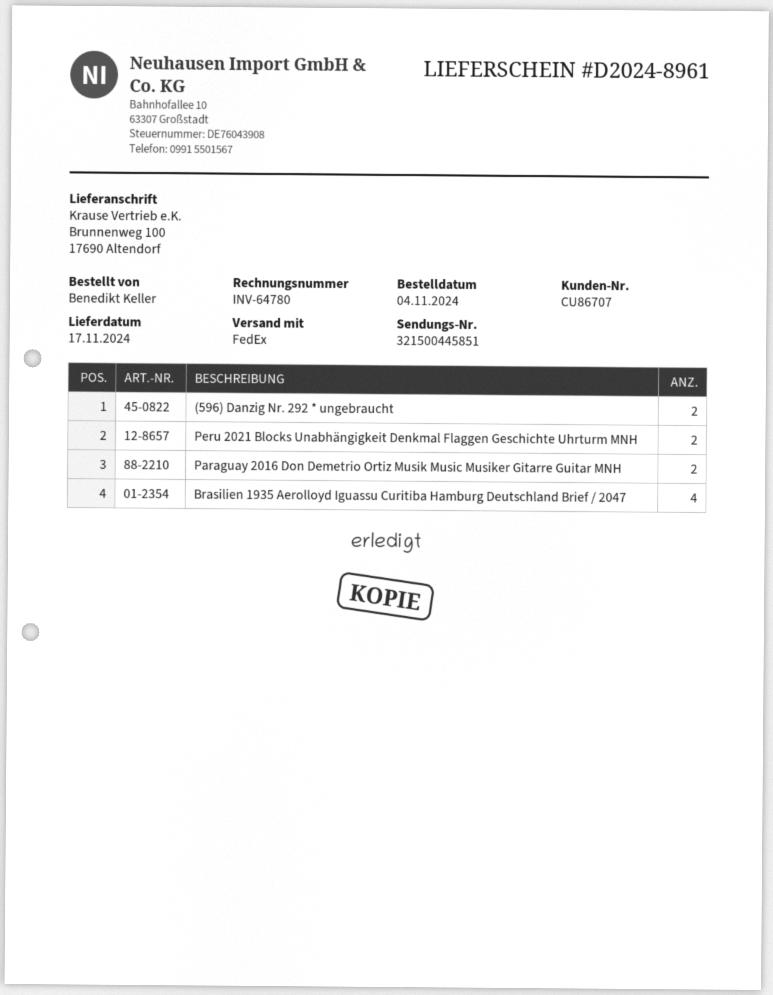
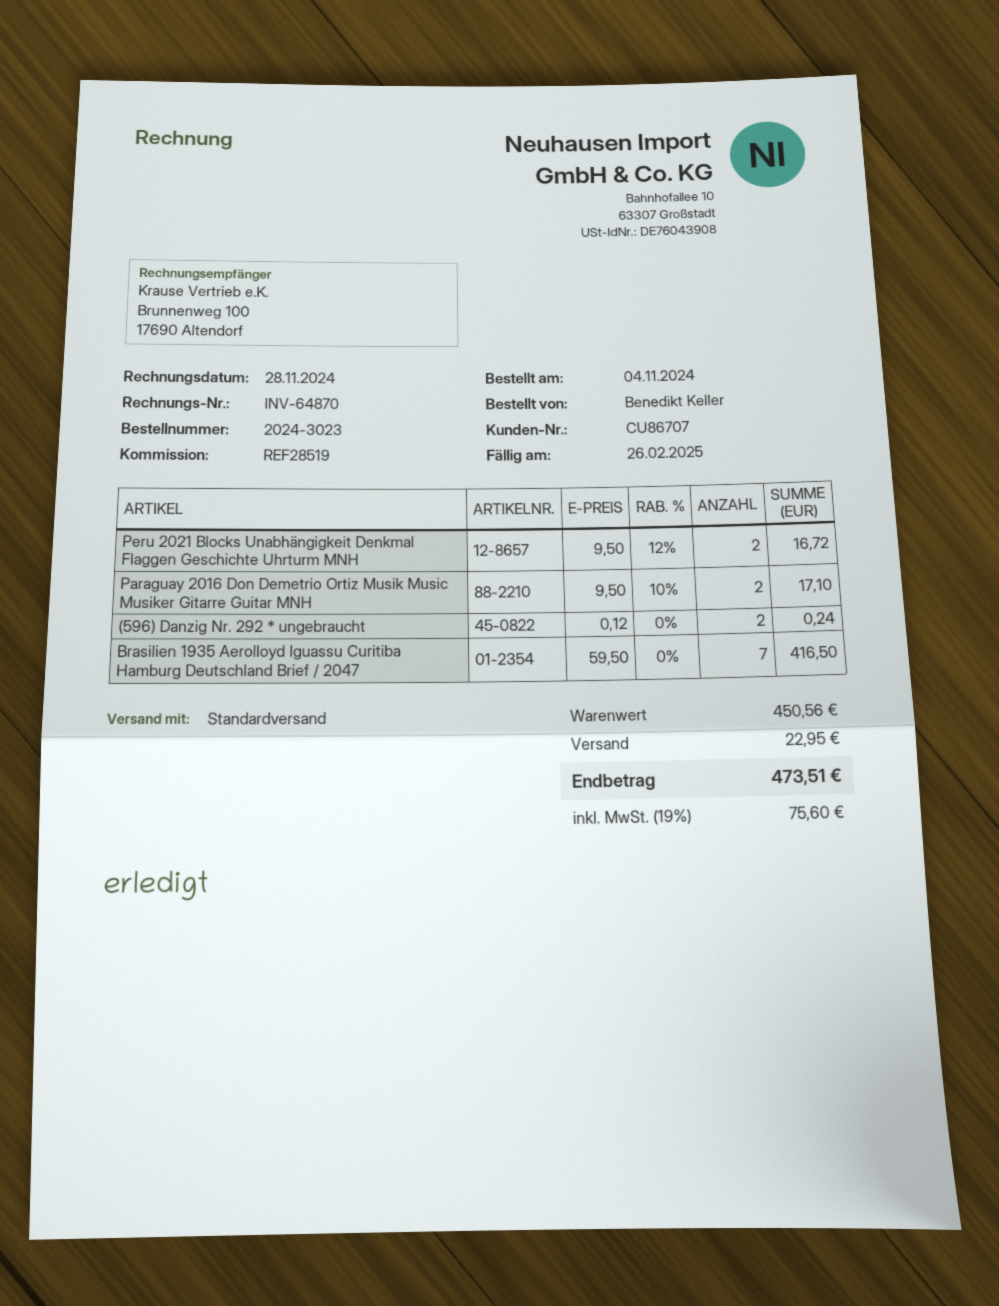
invoice number: INV-64780 -> INV-64870
shipping method: FedEx -> standard
Brasilien 1935 Aerolloyd Iguassu Curitiba Hamburg Deutschland Brief / 2047: 4 -> 7

